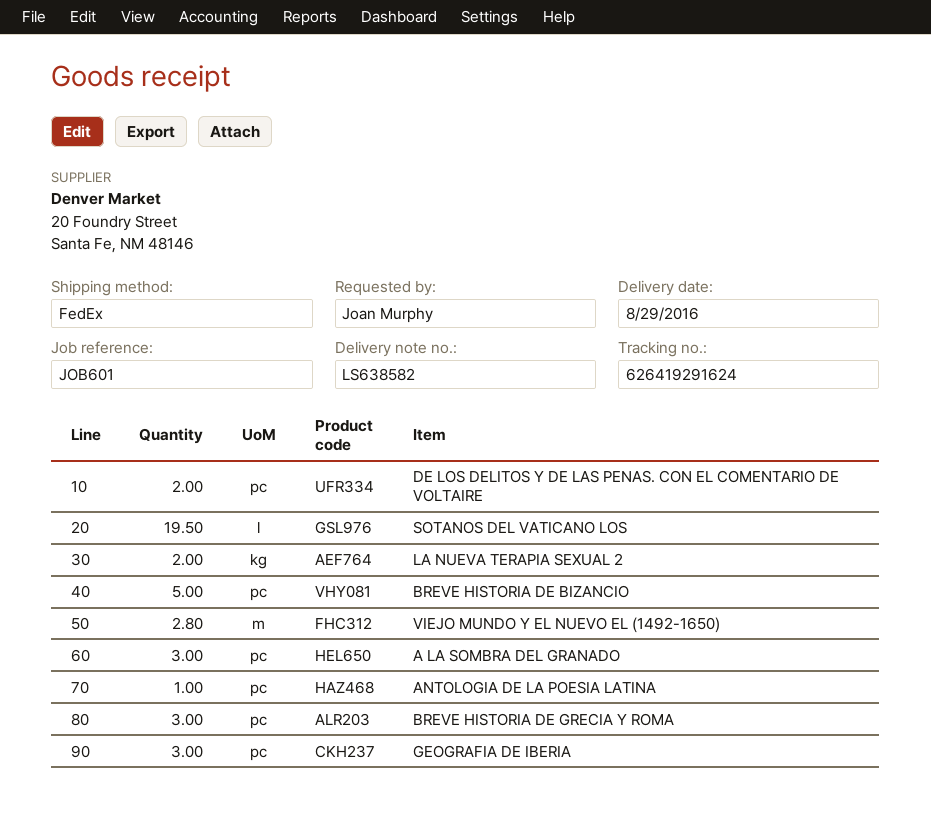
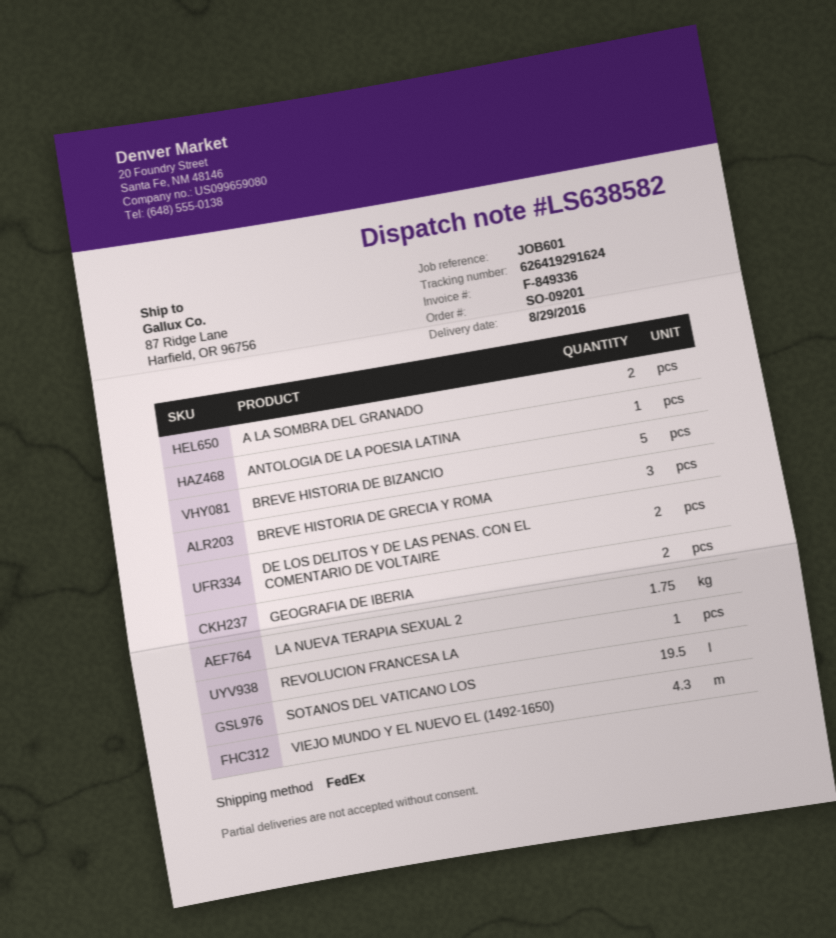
LA NUEVA TERAPIA SEXUAL 2: 2 -> 1.75
VIEJO MUNDO Y EL NUEVO EL (1492-1650): 2.8 -> 4.3
A LA SOMBRA DEL GRANADO: 3 -> 2
GEOGRAFIA DE IBERIA: 3 -> 2
REVOLUCION FRANCESA LA: none -> 1

